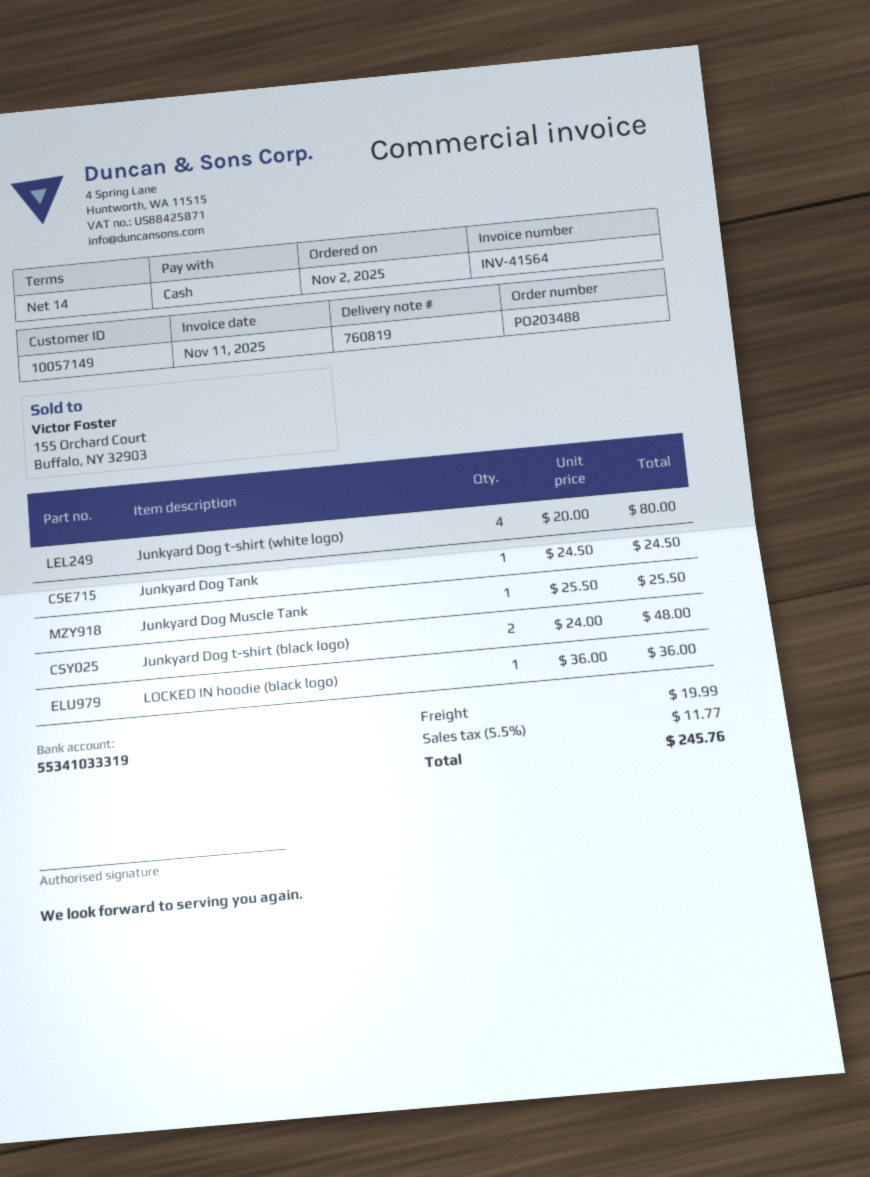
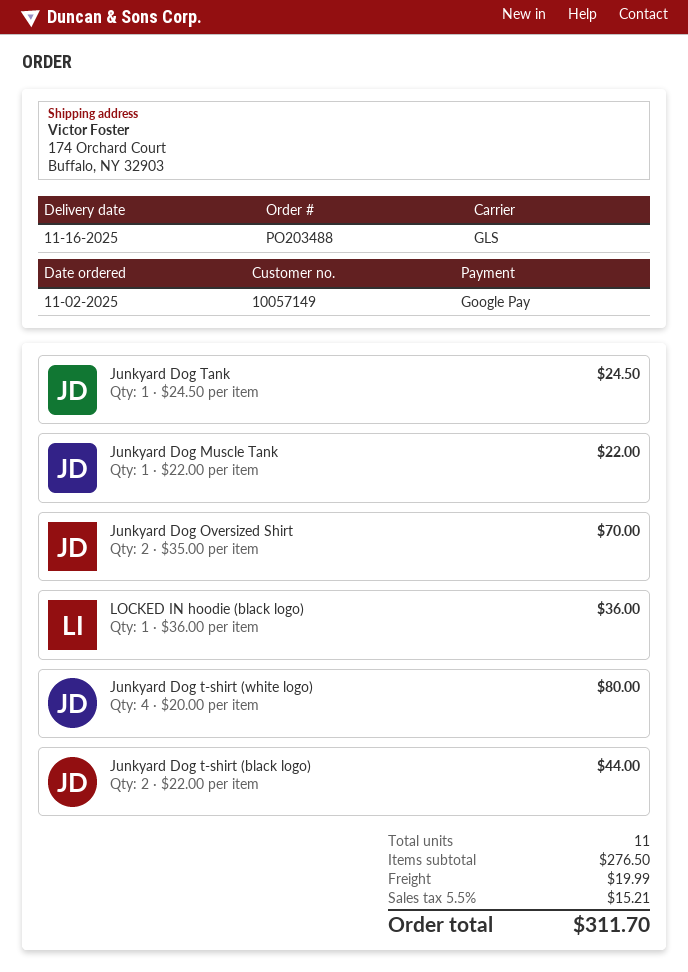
payment method: cash -> Google Pay
Junkyard Dog Muscle Tank: 1 x 25.50 = 25.50 -> 1 x 22.00 = 22.00
Junkyard Dog t-shirt (black logo): 2 x 24.00 = 48.00 -> 2 x 22.00 = 44.00
Junkyard Dog Oversized Shirt: none -> 2 x 35.00 = 70.00
tax: 5.5% = 11.77 -> 5.5% = 15.21
total: 245.76 -> 311.70

